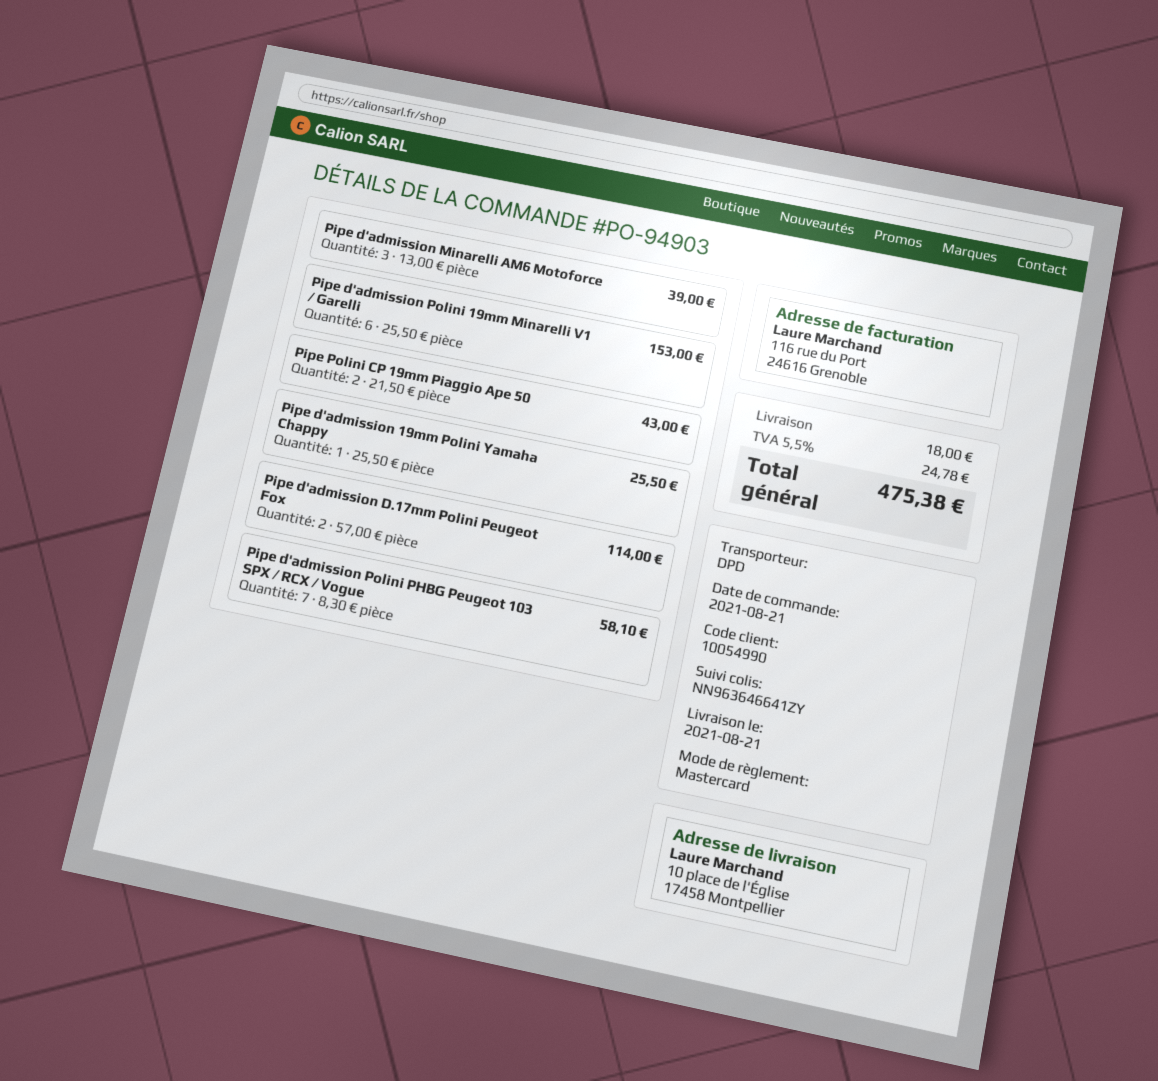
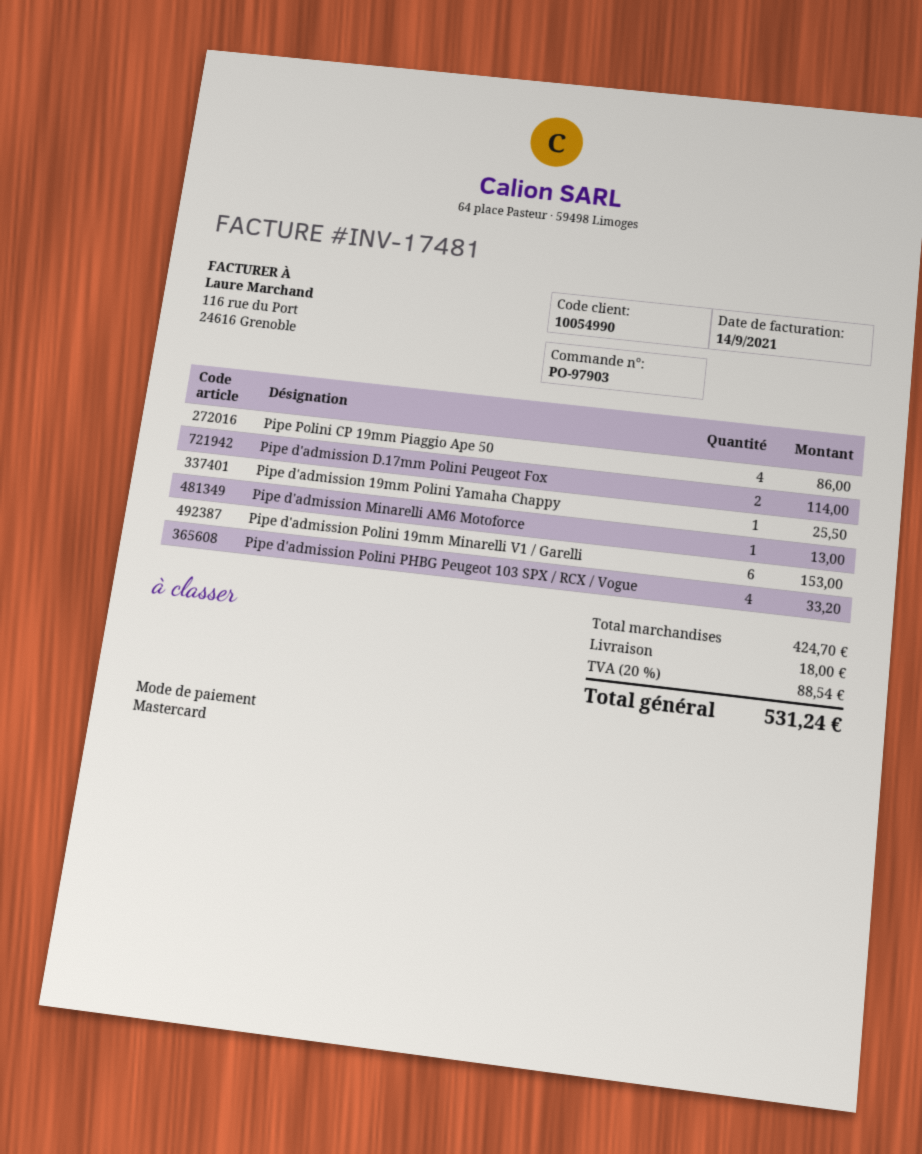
order number: PO-94903 -> PO-97903
Pipe d'admission Minarelli AM6 Motoforce: 3 for 39.00 -> 1 for 13.00
Pipe Polini CP 19mm Piaggio Ape 50: 2 for 43.00 -> 4 for 86.00
Pipe d'admission Polini PHBG Peugeot 103 SPX / RCX / Vogue: 7 for 58.10 -> 4 for 33.20
tax: 5.5% = 24.78 -> 20% = 88.54
total: 475.38 -> 531.24

